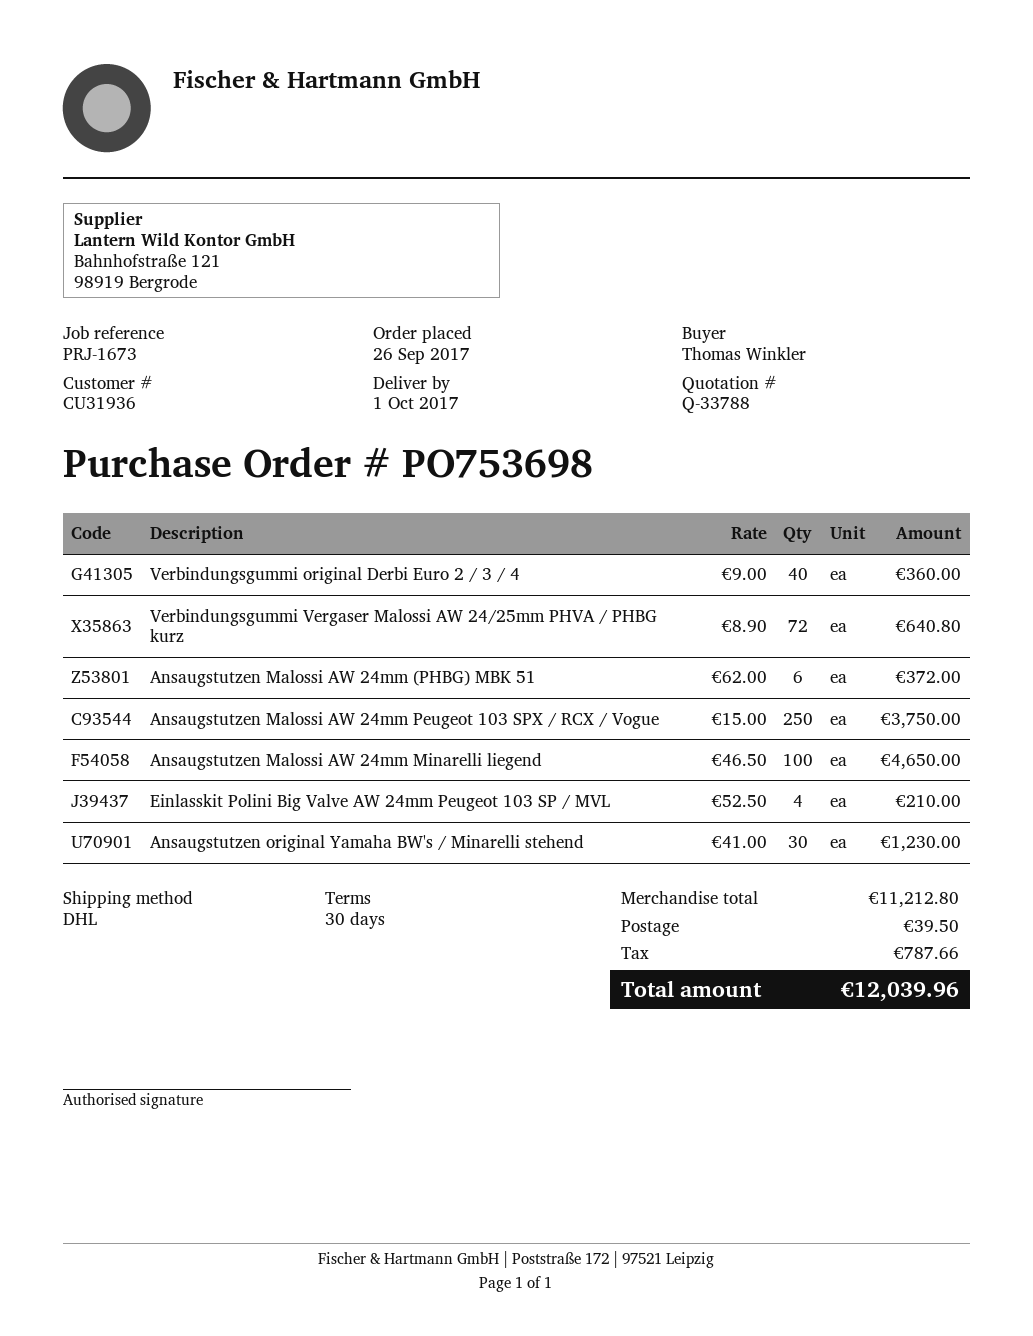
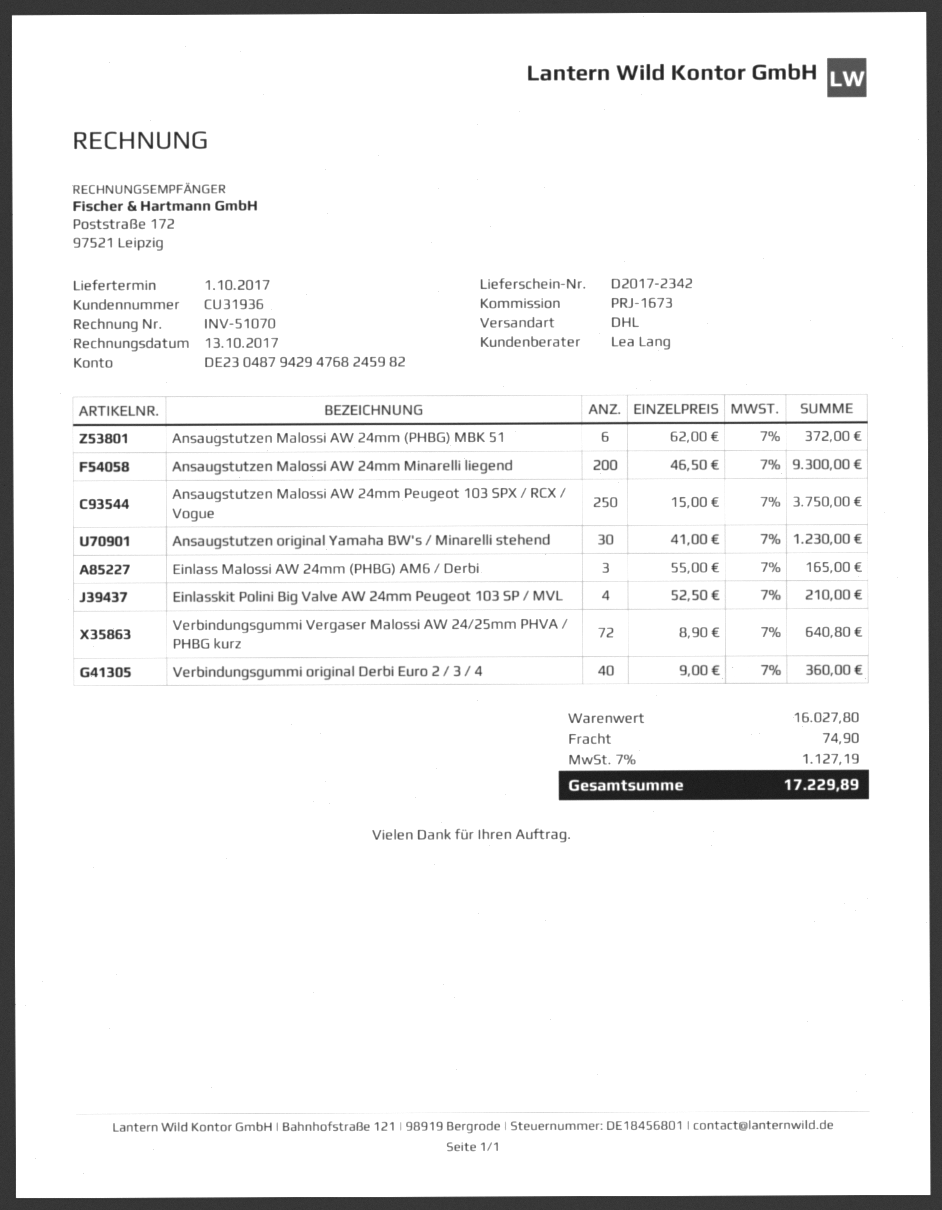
Ansaugstutzen Malossi AW 24mm Minarelli liegend: 100 x 46.50 = 4650.00 -> 200 x 46.50 = 9300.00
Einlass Malossi AW 24mm (PHBG) AM6 / Derbi: none -> 3 x 55.00 = 165.00
subtotal: 11212.80 -> 16027.80
shipping: 39.50 -> 74.90
tax: 787.66 -> 1127.19
total: 12039.96 -> 17229.89

